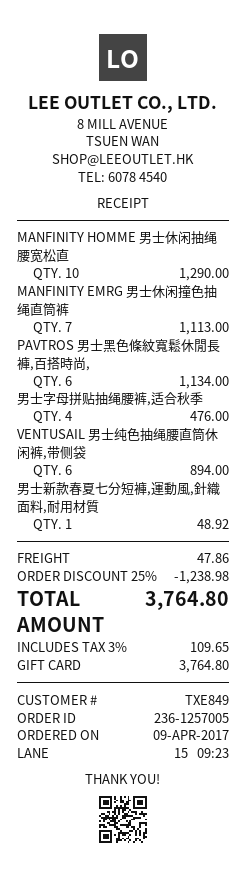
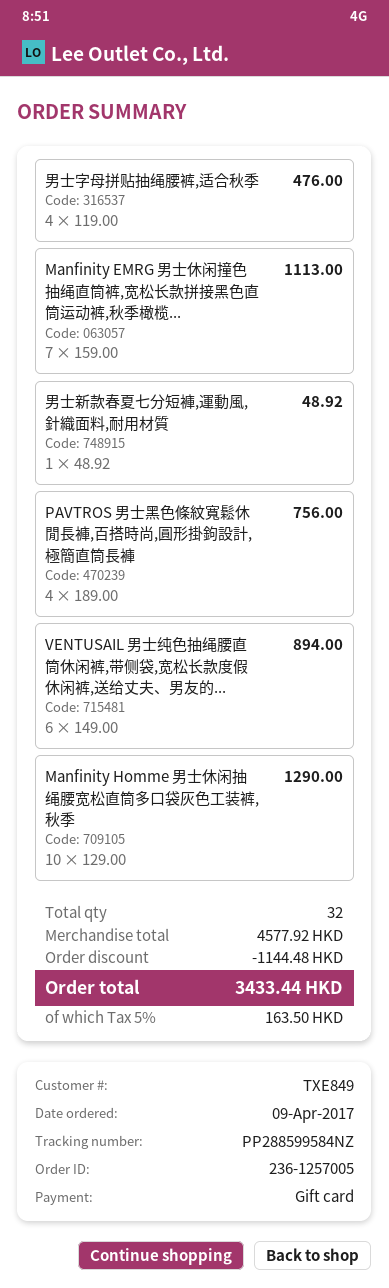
PAVTROS 男士黑色條紋寬鬆休閒長褲,百搭時尚,: 6 for 1134.00 -> 4 for 756.00
discount: 1238.98 -> 1144.48
shipping: 47.86 -> none
tax: 3% = 109.65 -> 5% = 163.50
total: 3764.80 -> 3433.44

